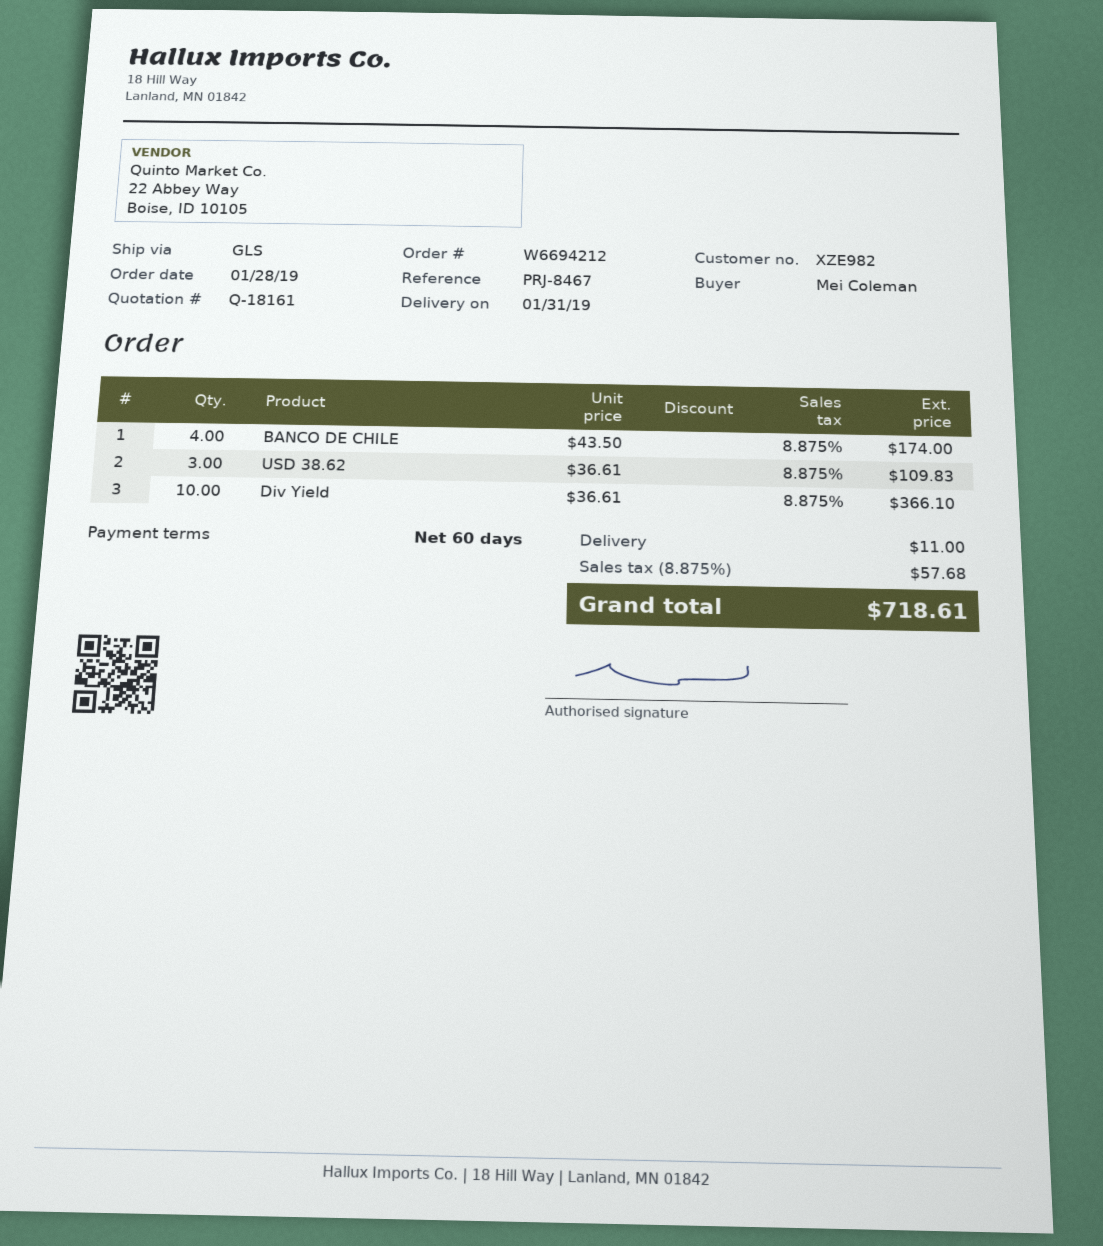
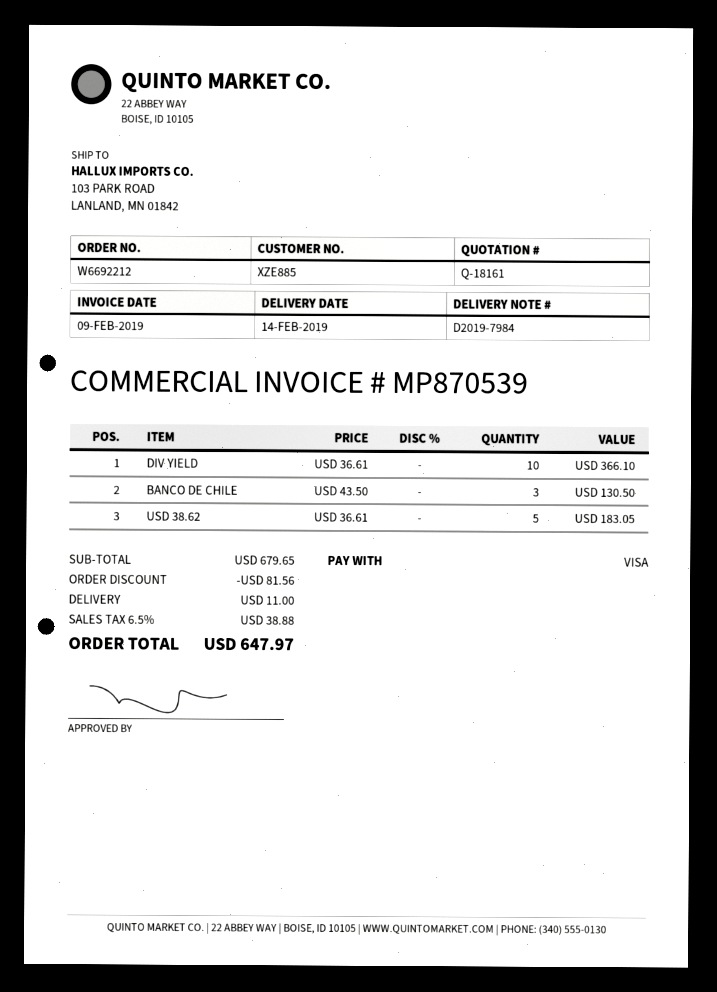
order number: W6694212 -> W6692212
delivery date: 2019-01-31 -> 2019-02-14
customer number: XZE982 -> XZE885
BANCO DE CHILE: 4 x 43.50 = 174.00 -> 3 x 43.50 = 130.50
USD 38.62: 3 x 36.61 = 109.83 -> 5 x 36.61 = 183.05
discount: none -> 81.56
tax: 8.875% = 57.68 -> 6.5% = 38.88
total: 718.61 -> 647.97

